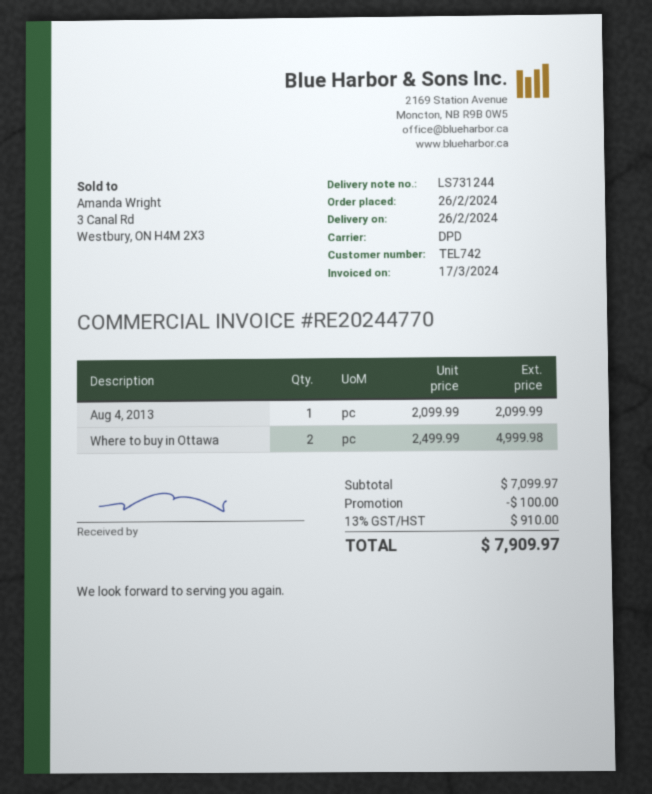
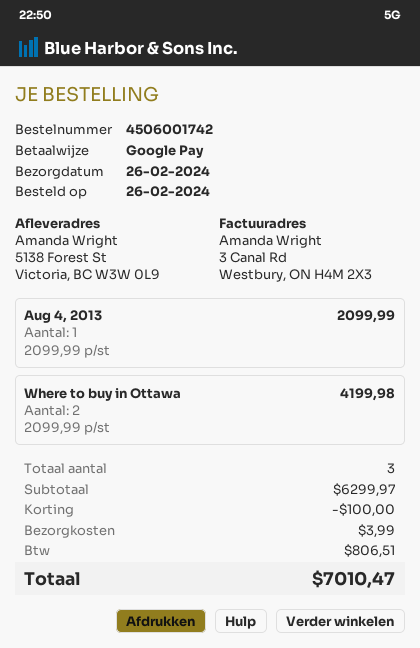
Where to buy in Ottawa: 2 x 2499.99 = 4999.98 -> 2 x 2099.99 = 4199.98
subtotal: 7099.97 -> 6299.97
shipping: none -> 3.99
tax: 910.00 -> 806.51
total: 7909.97 -> 7010.47

